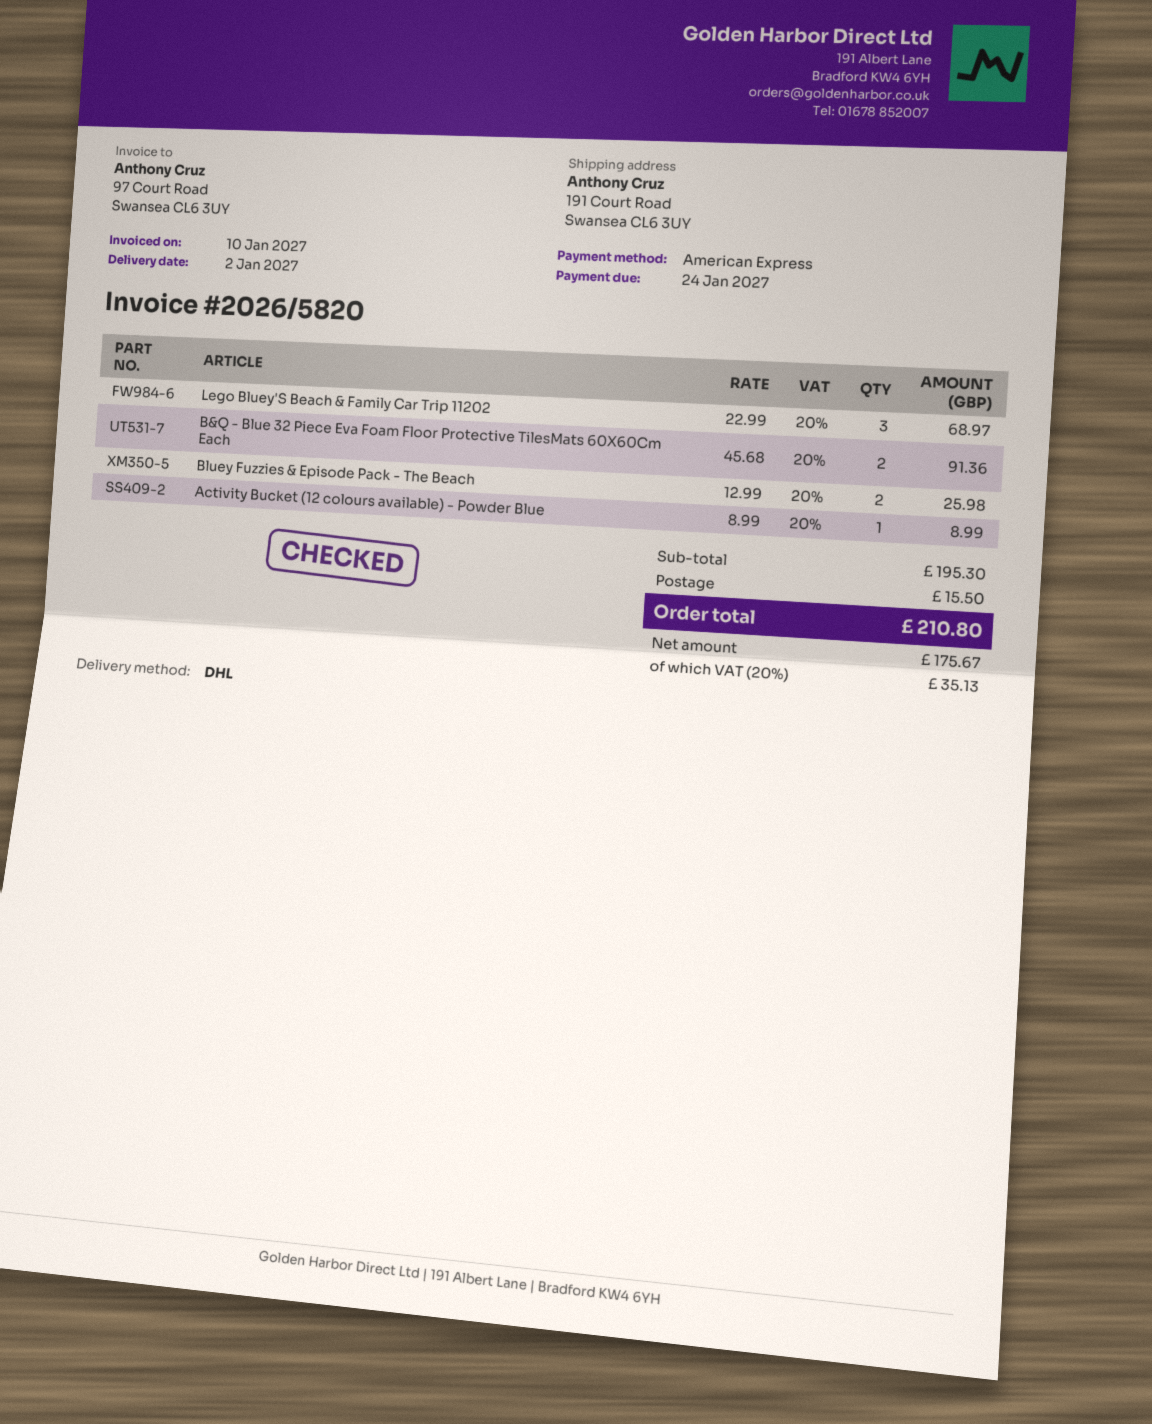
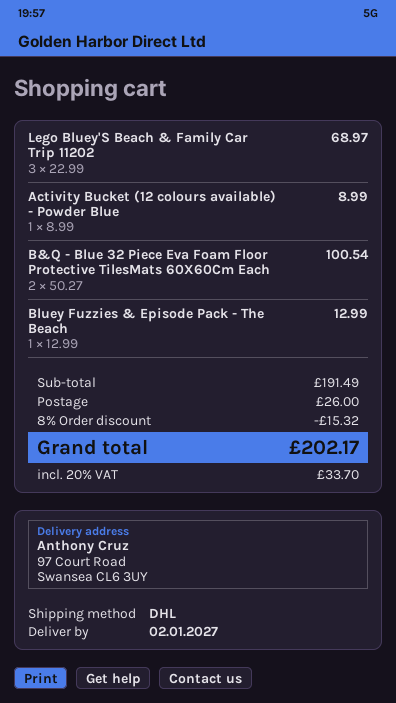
ship to: 191 Court Road, Swansea CL6 3UY -> 97 Court Road, Swansea CL6 3UY
B&Q - Blue 32 Piece Eva Foam Floor Protective TilesMats 60X60Cm Each: 2 x 45.68 = 91.36 -> 2 x 50.27 = 100.54
Bluey Fuzzies & Episode Pack - The Beach: 2 x 12.99 = 25.98 -> 1 x 12.99 = 12.99
subtotal: 195.30 -> 191.49
discount: none -> 8% = 15.32
shipping: 15.50 -> 26.00
tax: 20% = 35.13 -> 20% = 33.70
total: 210.80 -> 202.17

